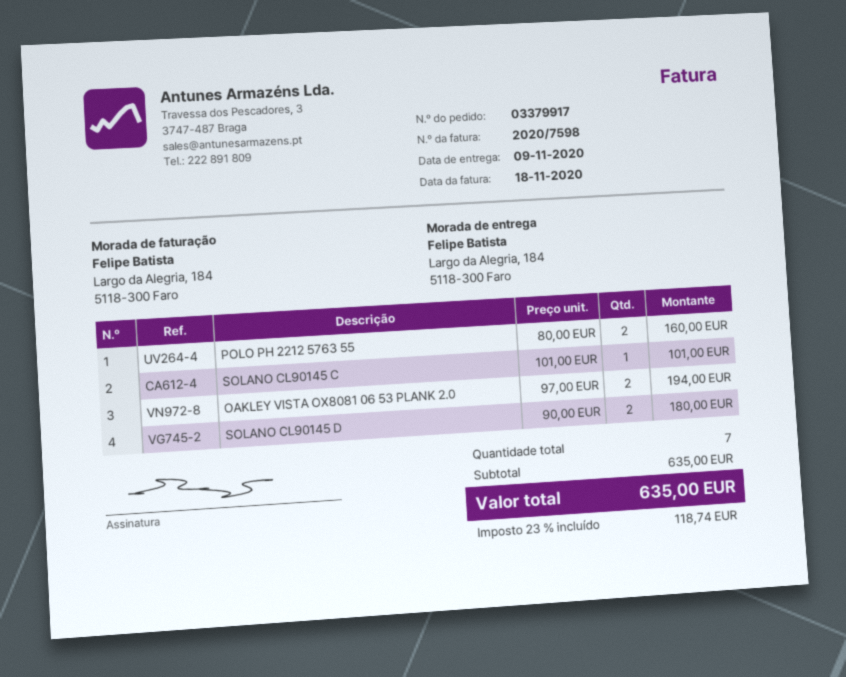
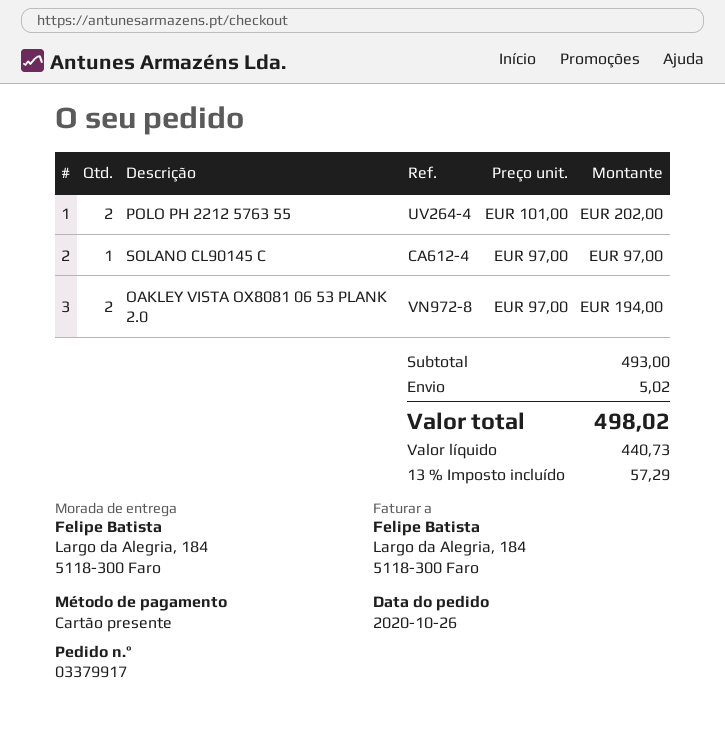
POLO PH 2212 5763 55: 2 x 80.00 = 160.00 -> 2 x 101.00 = 202.00
SOLANO CL90145 C: 1 x 101.00 = 101.00 -> 1 x 97.00 = 97.00
SOLANO CL90145 D: 2 x 90.00 = 180.00 -> none
subtotal: 635.00 -> 493.00
shipping: none -> 5.02
tax: 23% = 118.74 -> 13% = 57.29
total: 635.00 -> 498.02

